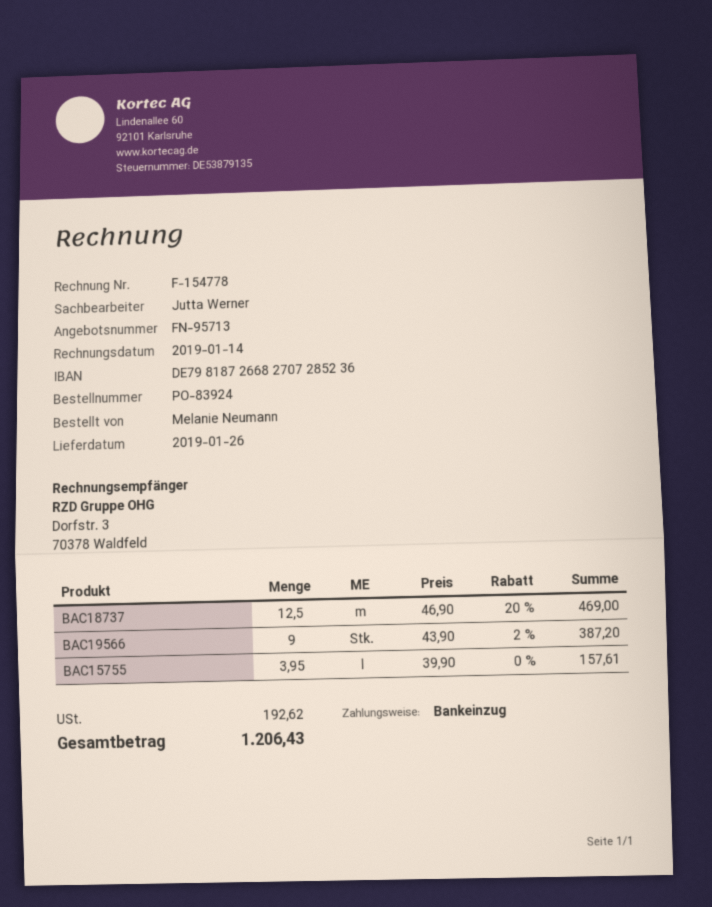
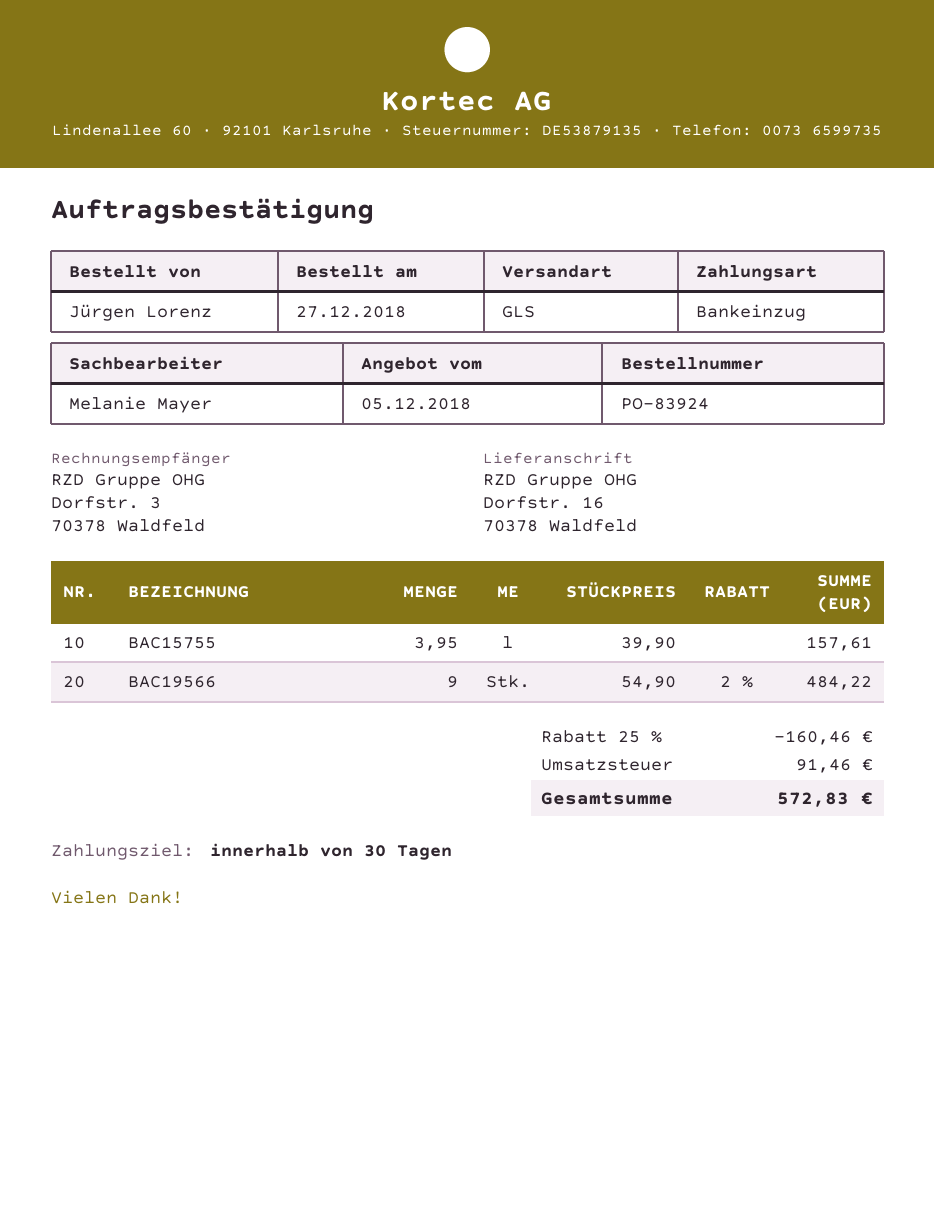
ordered by: Melanie Neumann -> Jürgen Lorenz
sales rep: Jutta Werner -> Melanie Mayer
BAC18737: 12.5 x 46.90 - 20% = 469.00 -> none
BAC19566: 9 x 43.90 - 2% = 387.20 -> 9 x 54.90 - 2% = 484.22
discount: none -> 25% = 160.46
tax: 192.62 -> 91.46
total: 1206.43 -> 572.83

